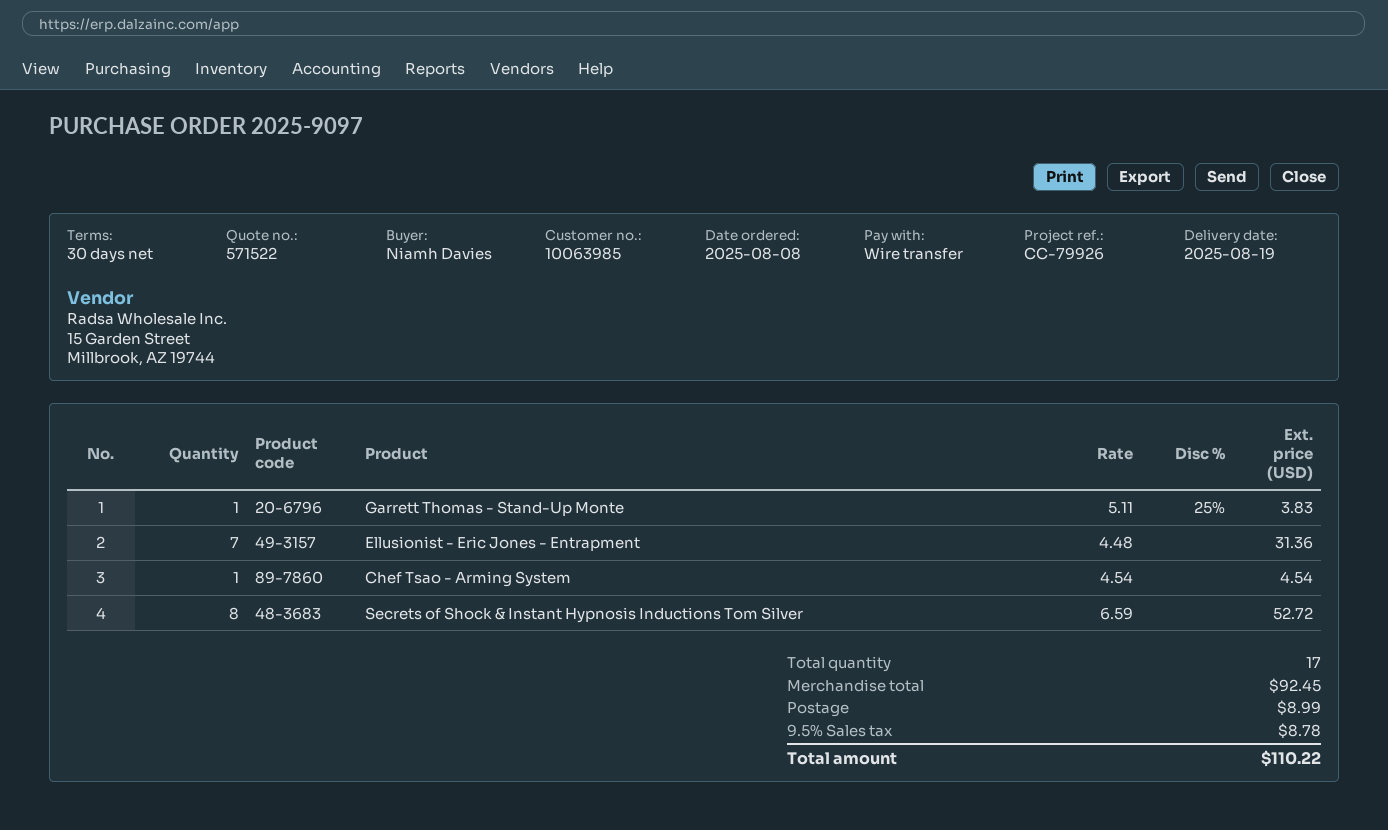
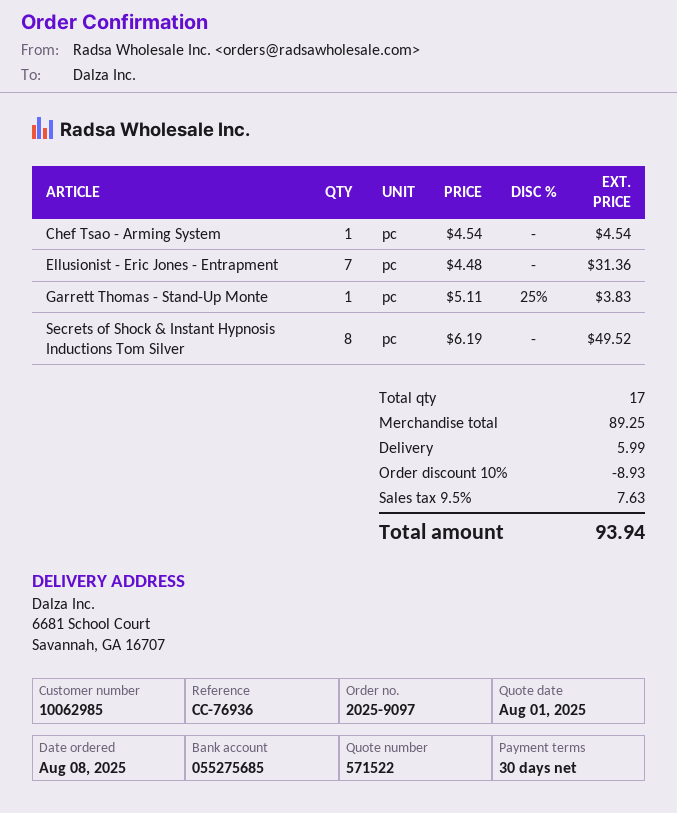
customer number: 10063985 -> 10062985
reference: CC-79926 -> CC-76936
Secrets of Shock & Instant Hypnosis Inductions Tom Silver: 8 x 6.59 = 52.72 -> 8 x 6.19 = 49.52
subtotal: 92.45 -> 89.25
discount: none -> 10% = 8.93
shipping: 8.99 -> 5.99
tax: 9.5% = 8.78 -> 9.5% = 7.63
total: 110.22 -> 93.94

